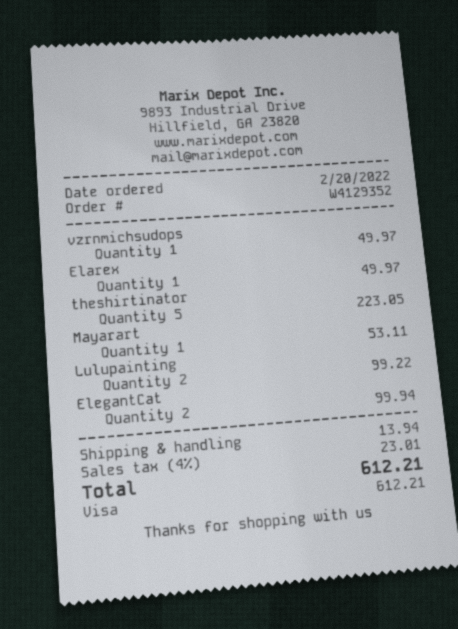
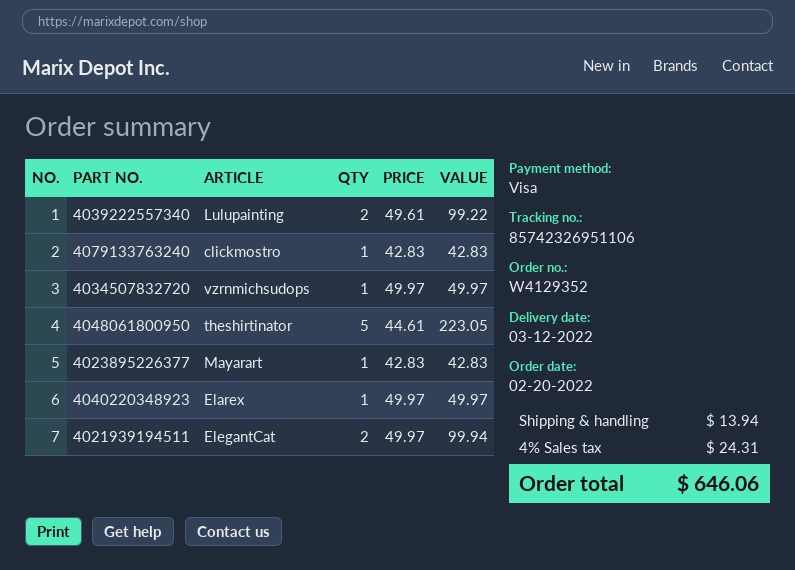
Mayarart: 1 for 53.11 -> 1 for 42.83
clickmostro: none -> 1 for 42.83
tax: 4% = 23.01 -> 4% = 24.31
total: 612.21 -> 646.06

